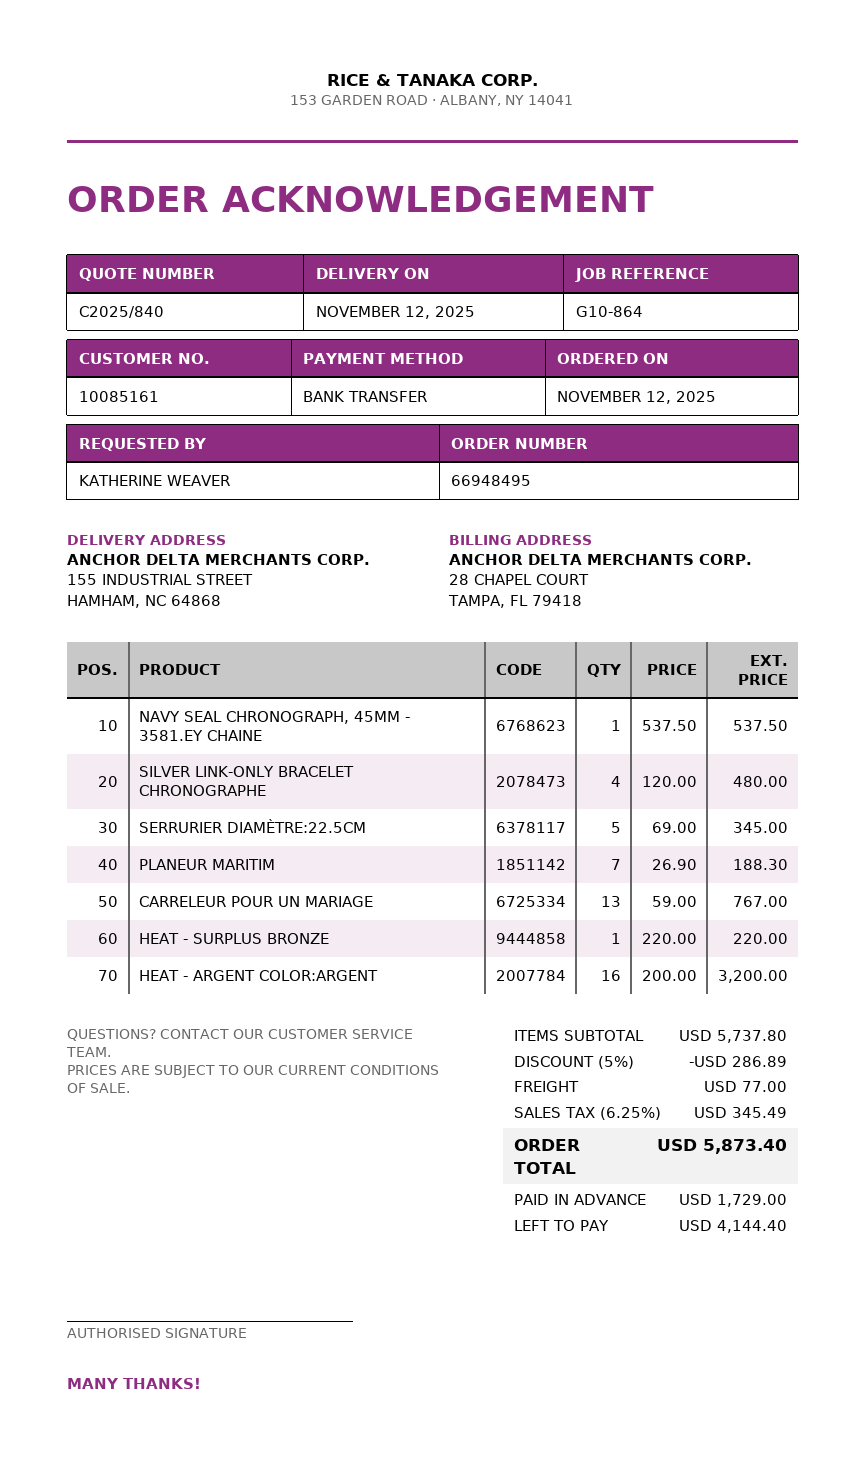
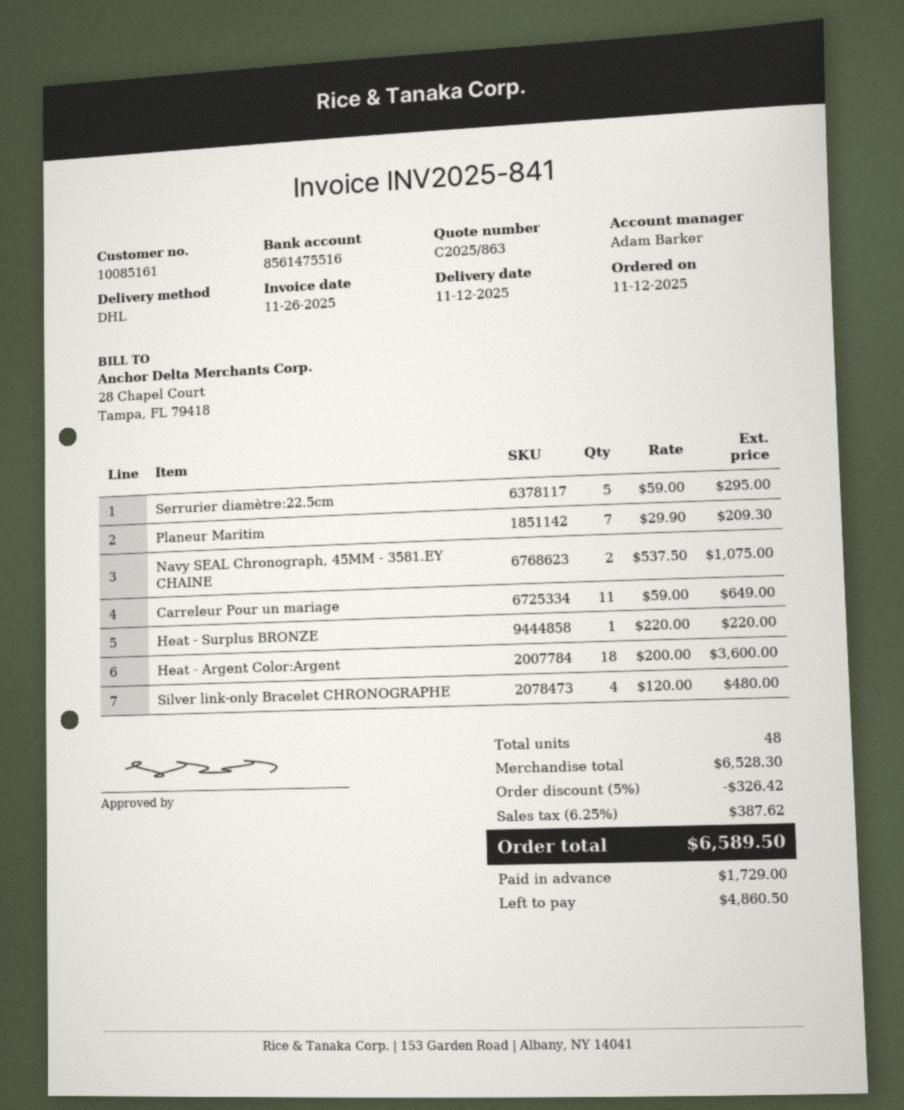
quote number: C2025/840 -> C2025/863
NAVY SEAL CHRONOGRAPH, 45MM - 3581.EY CHAINE: 1 x 537.50 = 537.50 -> 2 x 537.50 = 1075.00
SERRURIER DIAMÈTRE:22.5CM: 5 x 69.00 = 345.00 -> 5 x 59.00 = 295.00
PLANEUR MARITIM: 7 x 26.90 = 188.30 -> 7 x 29.90 = 209.30
CARRELEUR POUR UN MARIAGE: 13 x 59.00 = 767.00 -> 11 x 59.00 = 649.00
HEAT - ARGENT COLOR:ARGENT: 16 x 200.00 = 3200.00 -> 18 x 200.00 = 3600.00
subtotal: 5737.80 -> 6528.30
discount: 5% = 286.89 -> 5% = 326.42
shipping: 77.00 -> none
tax: 6.25% = 345.49 -> 6.25% = 387.62
total: 5873.40 -> 6589.50
balance: 4144.40 -> 4860.50

